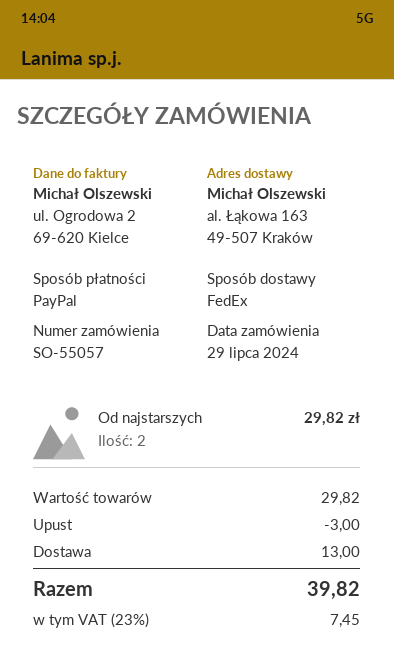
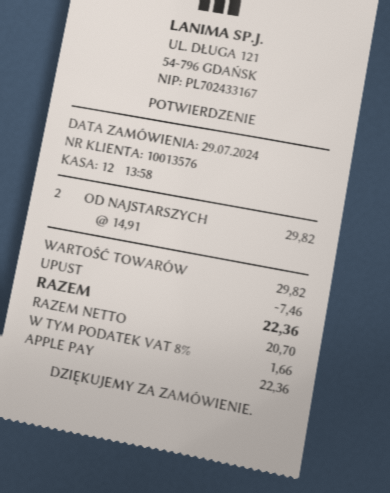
payment method: PayPal -> Apple Pay
discount: 3.00 -> 7.46
shipping: 13.00 -> none
tax: 23% = 7.45 -> 8% = 1.66
total: 39.82 -> 22.36

